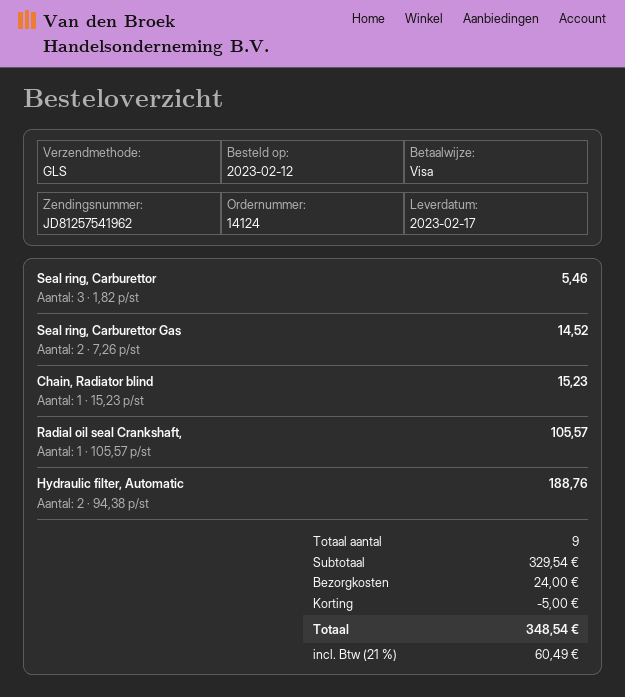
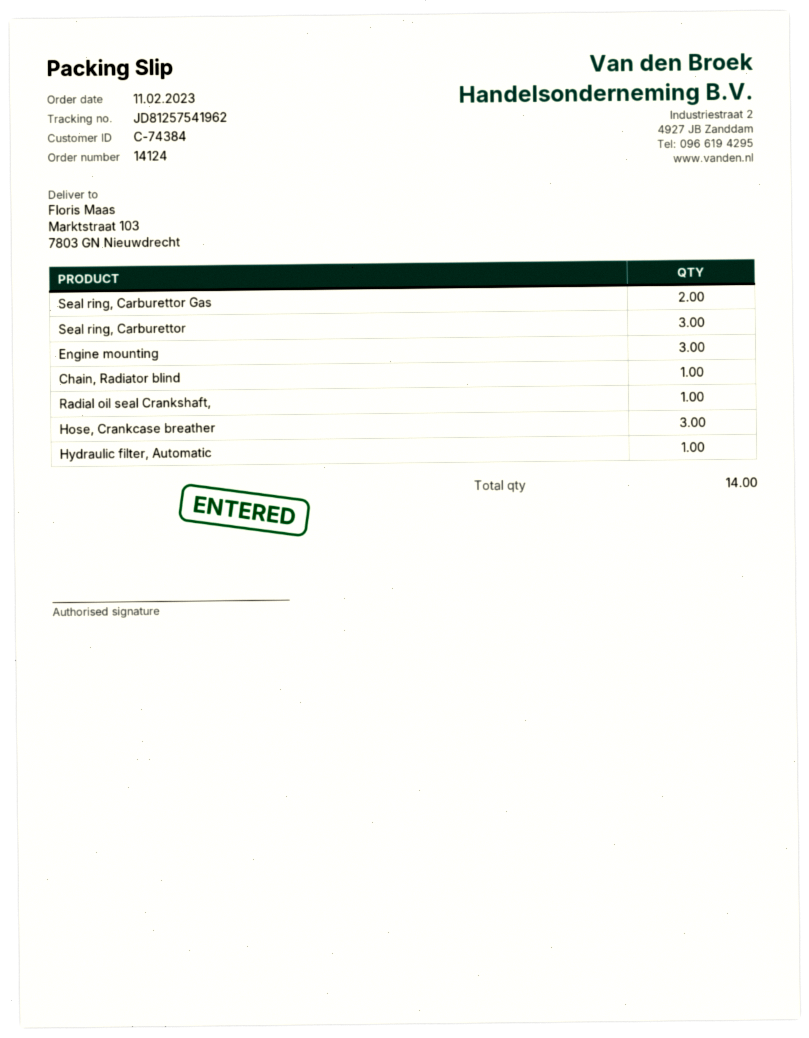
order date: 2023-02-12 -> 2023-02-11
Hydraulic filter, Automatic: 2 -> 1
Engine mounting: none -> 3
Hose, Crankcase breather: none -> 3
total quantity: 9 -> 14

